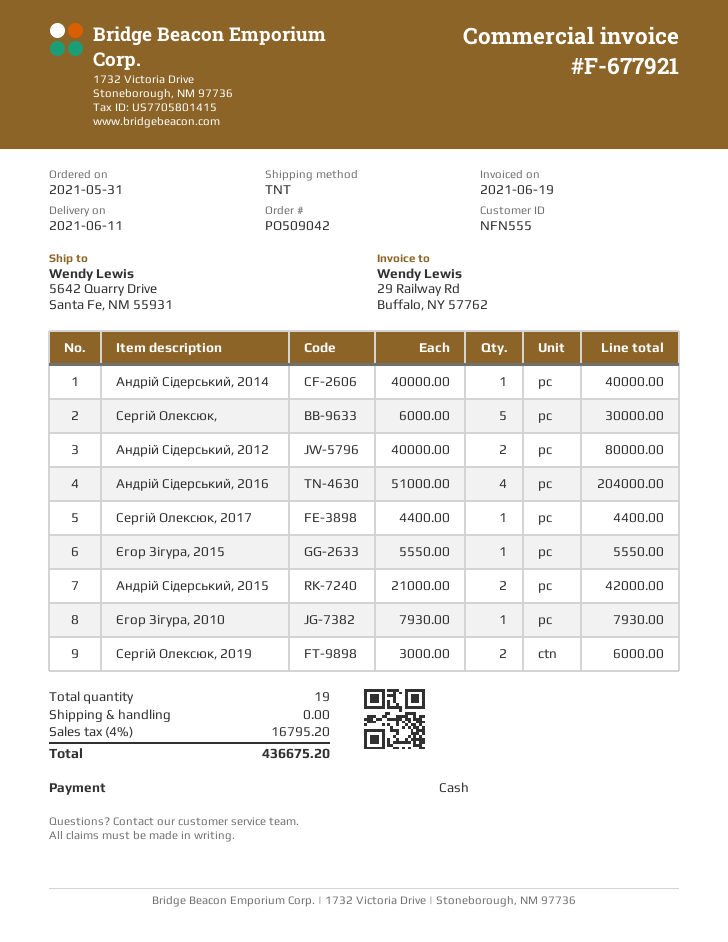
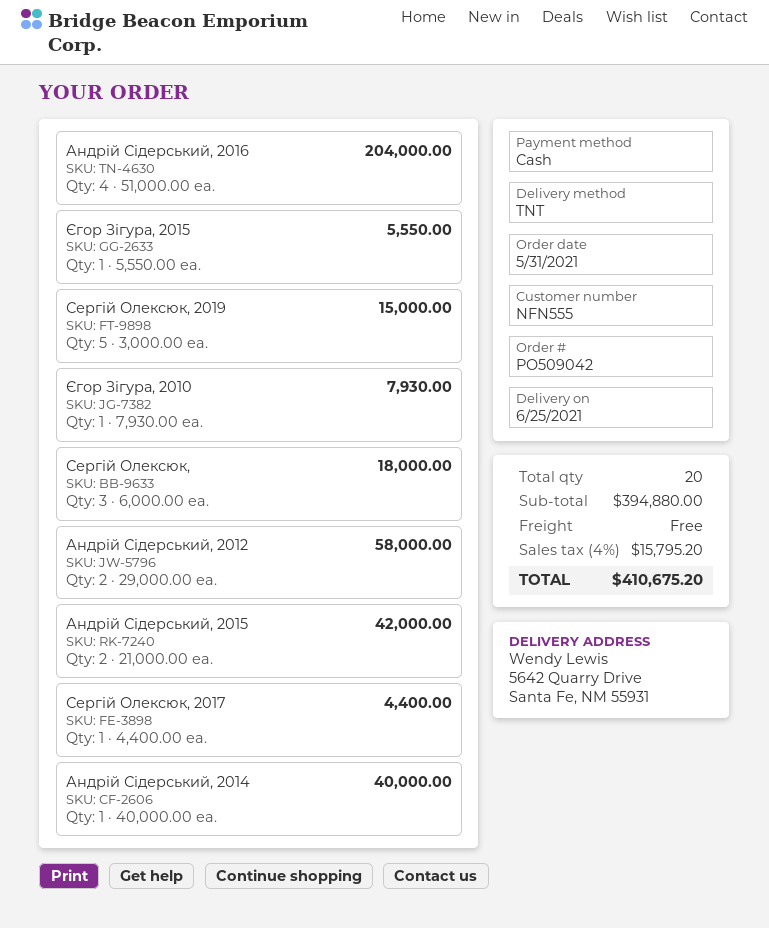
delivery date: 2021-06-11 -> 2021-06-25
Сергій Олексюк,: 5 x 6000.00 = 30000.00 -> 3 x 6000.00 = 18000.00
Андрій Сідерський, 2012: 2 x 40000.00 = 80000.00 -> 2 x 29000.00 = 58000.00
Сергій Олексюк, 2019: 2 x 3000.00 = 6000.00 -> 5 x 3000.00 = 15000.00
total quantity: 19 -> 20
tax: 4% = 16795.20 -> 4% = 15795.20
total: 436675.20 -> 410675.20

